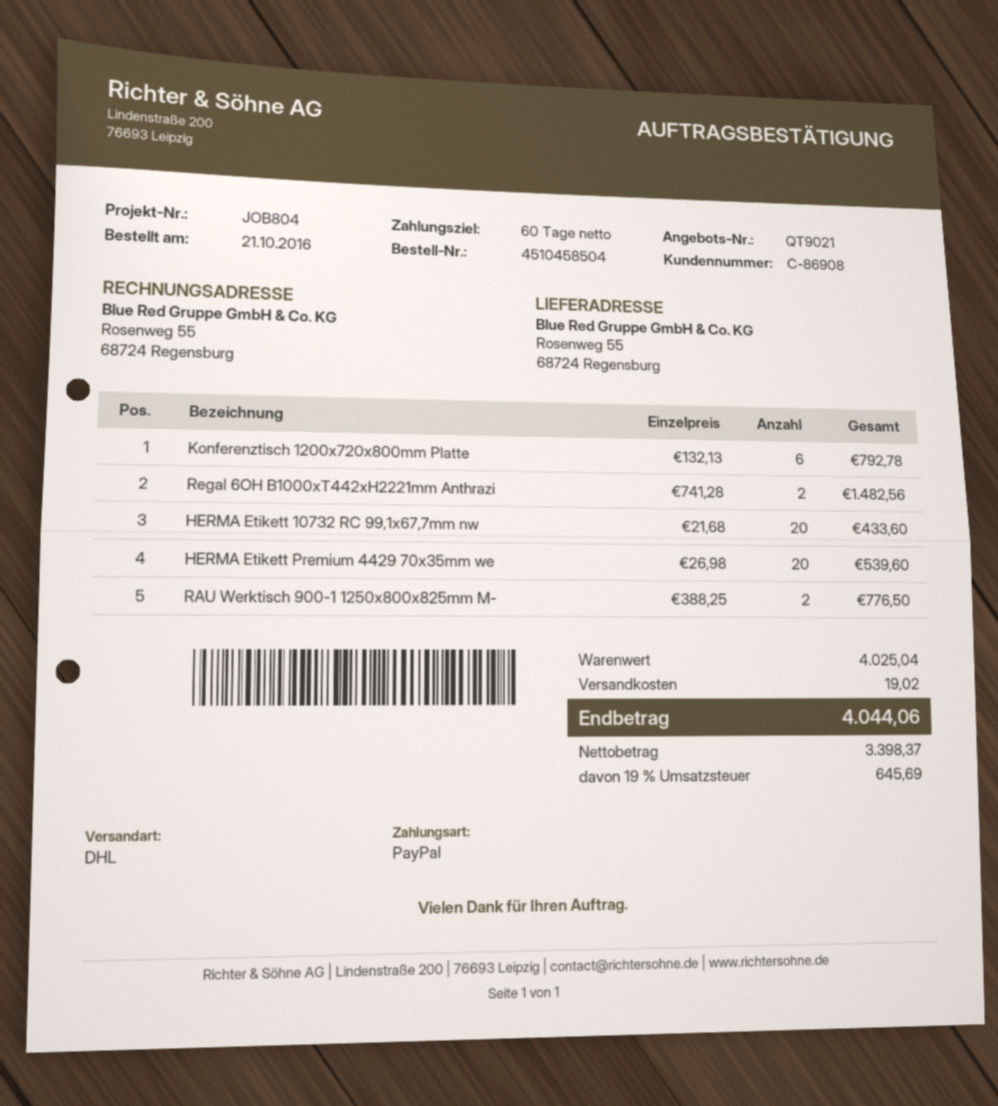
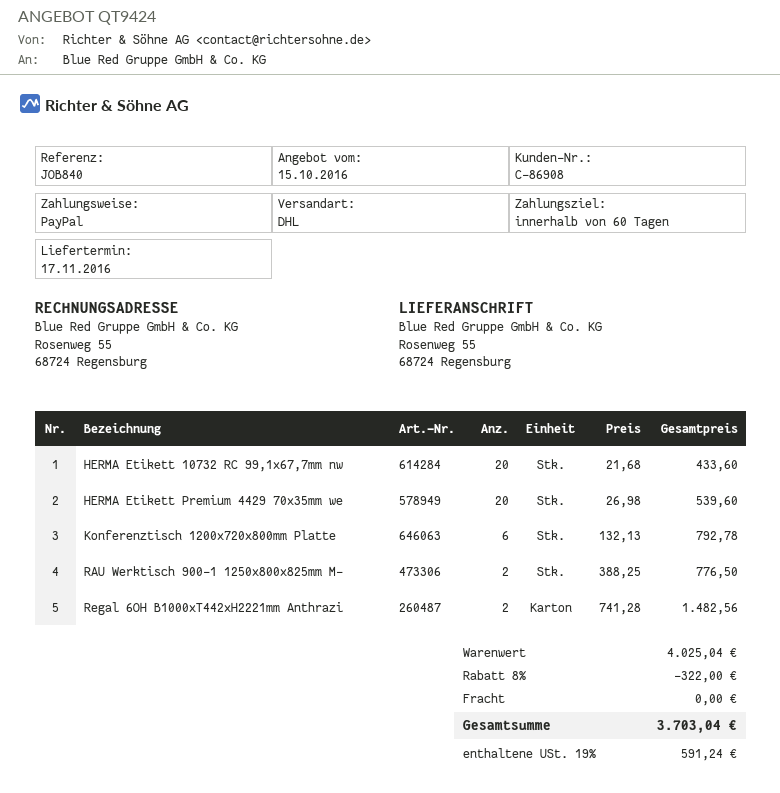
quote number: QT9021 -> QT9424
reference: JOB804 -> JOB840
discount: none -> 8% = 322.00
shipping: 19.02 -> 0.00
tax: 19% = 645.69 -> 19% = 591.24
total: 4044.06 -> 3703.04

